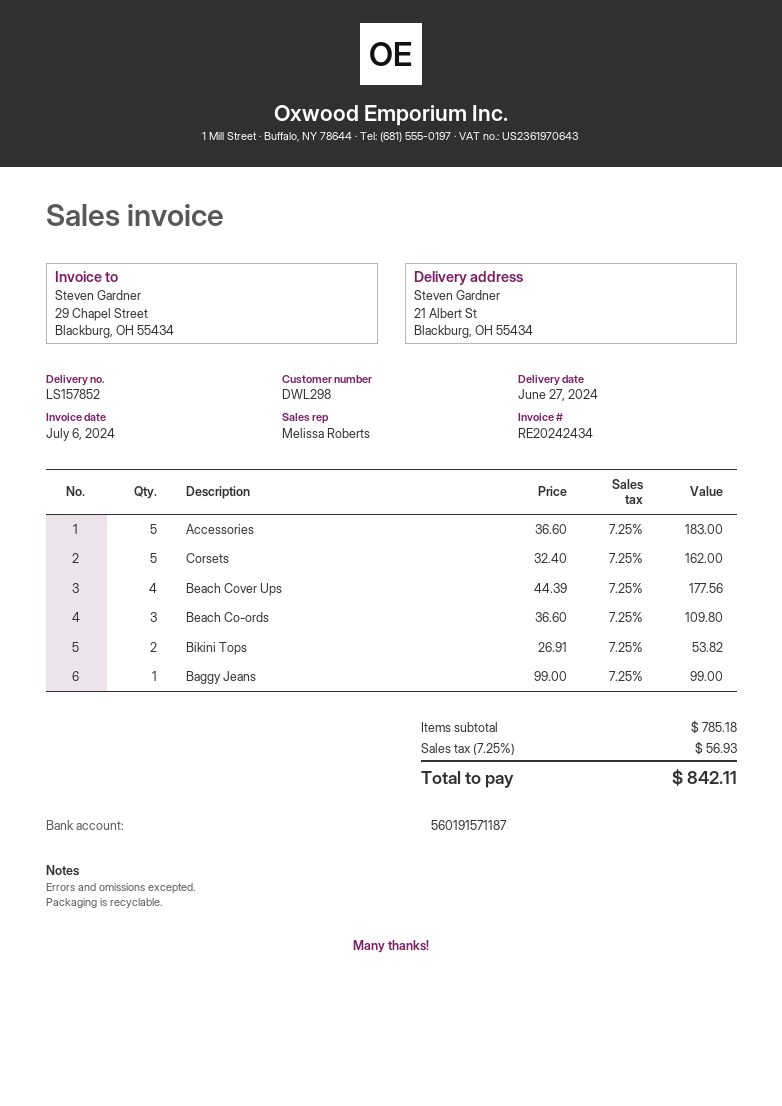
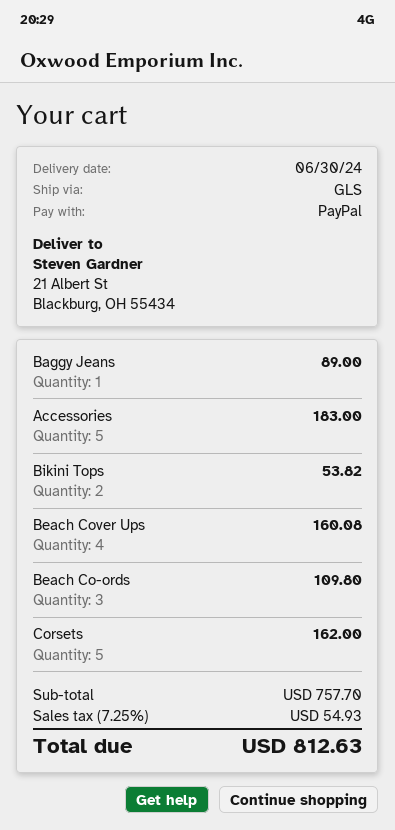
delivery date: 2024-06-27 -> 2024-06-30
Beach Cover Ups: 4 for 177.56 -> 4 for 160.08
Baggy Jeans: 1 for 99.00 -> 1 for 89.00
subtotal: 785.18 -> 757.70
tax: 7.25% = 56.93 -> 7.25% = 54.93
total: 842.11 -> 812.63

